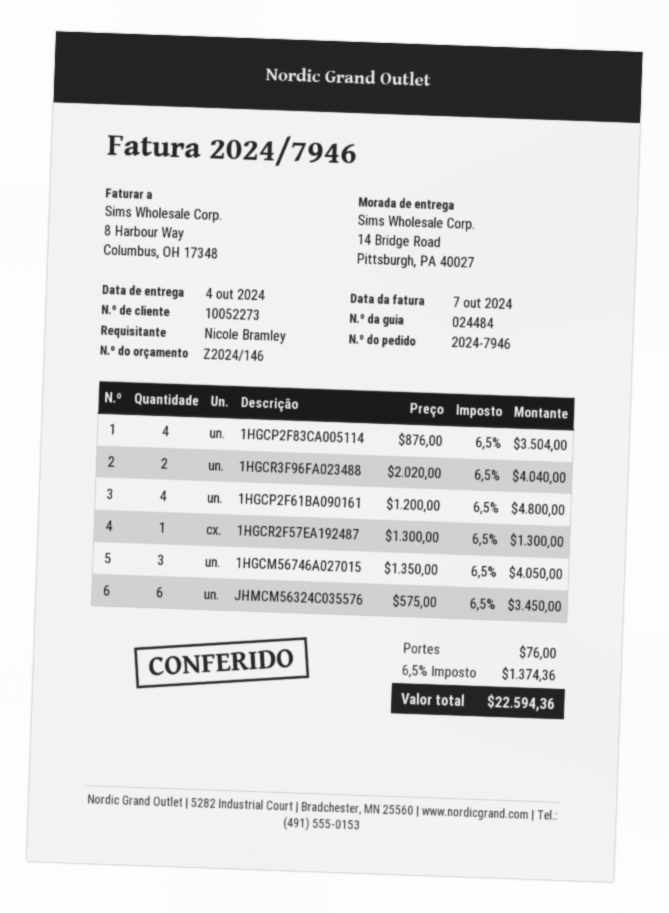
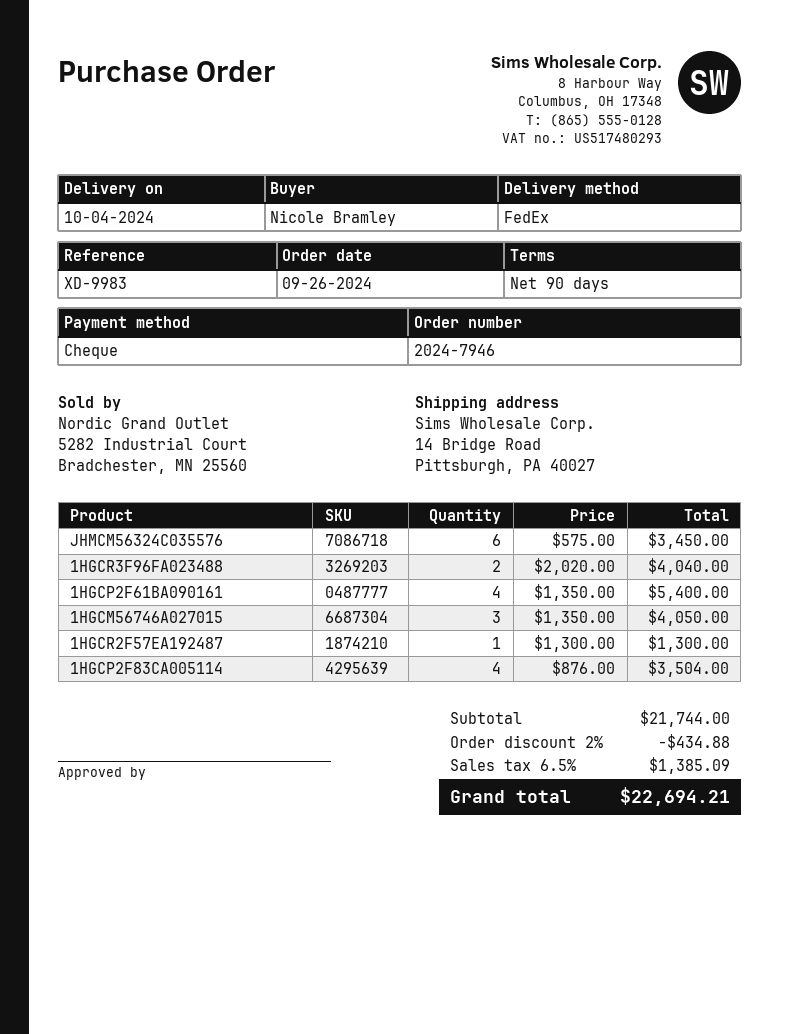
1HGCP2F61BA090161: 4 x 1200.00 = 4800.00 -> 4 x 1350.00 = 5400.00
discount: none -> 2% = 434.88
shipping: 76.00 -> none
tax: 6.5% = 1374.36 -> 6.5% = 1385.09
total: 22594.36 -> 22694.21

